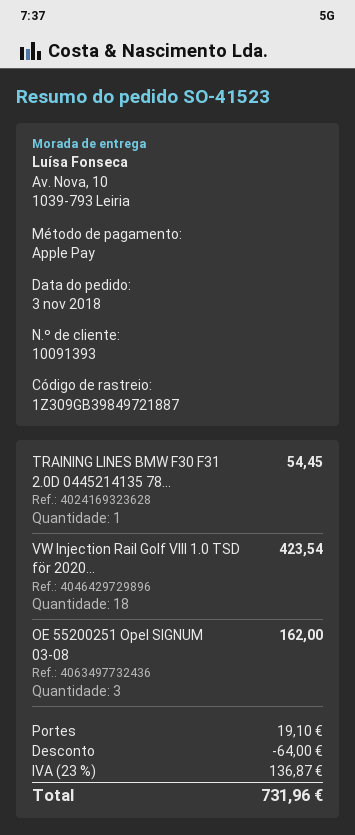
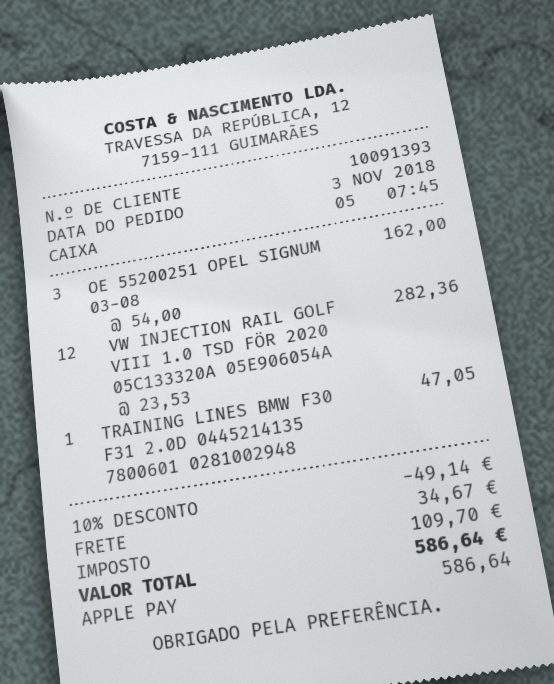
TRAINING LINES BMW F30 F31 2.0D 0445214135 78...: 1 for 54.45 -> 1 for 47.05
VW Injection Rail Golf VIII 1.0 TSD för 2020...: 18 for 423.54 -> 12 for 282.36
discount: 64.00 -> 49.14
shipping: 19.10 -> 34.67
tax: 136.87 -> 109.70
total: 731.96 -> 586.64

